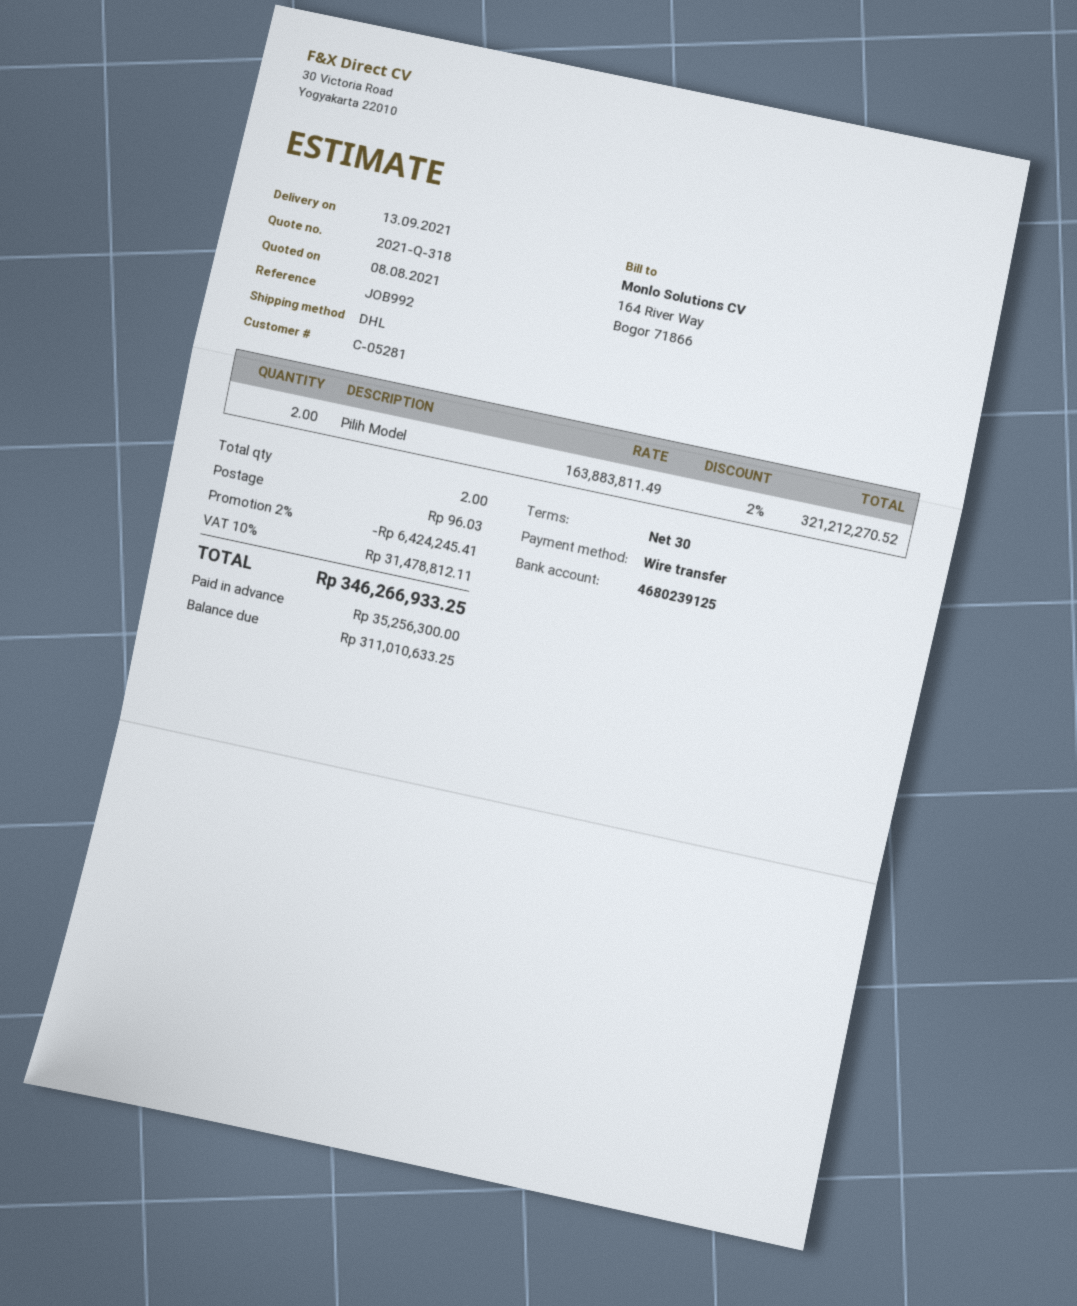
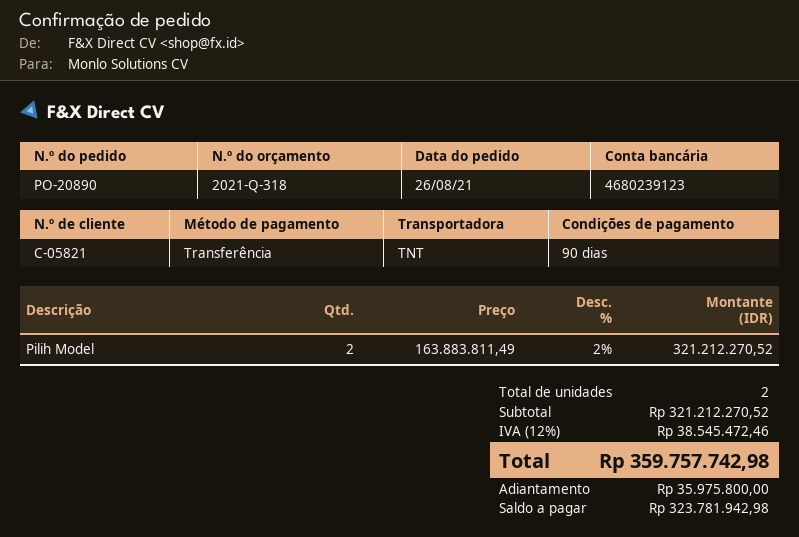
payment terms: 30 days -> 90 days
customer number: C-05281 -> C-05821
bank account: 4680239125 -> 4680239123
shipping method: DHL -> TNT
discount: 2% = 6424245.41 -> none
shipping: 96.03 -> none
tax: 10% = 31478812.11 -> 12% = 38545472.46
total: 346266933.25 -> 359757742.98
deposit: 35256300.00 -> 35975800.00
balance: 311010633.25 -> 323781942.98

